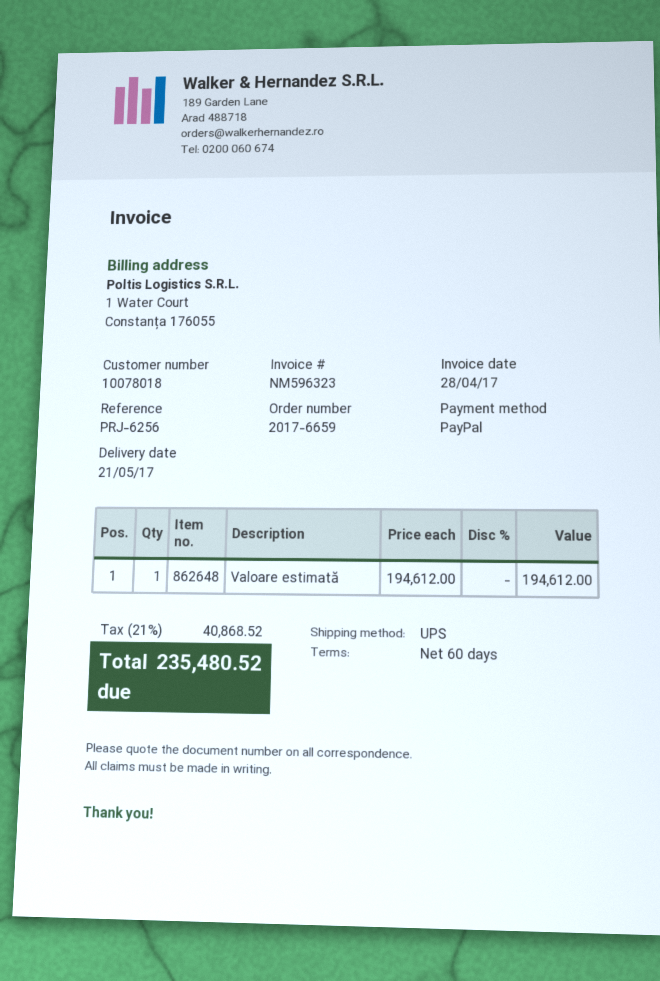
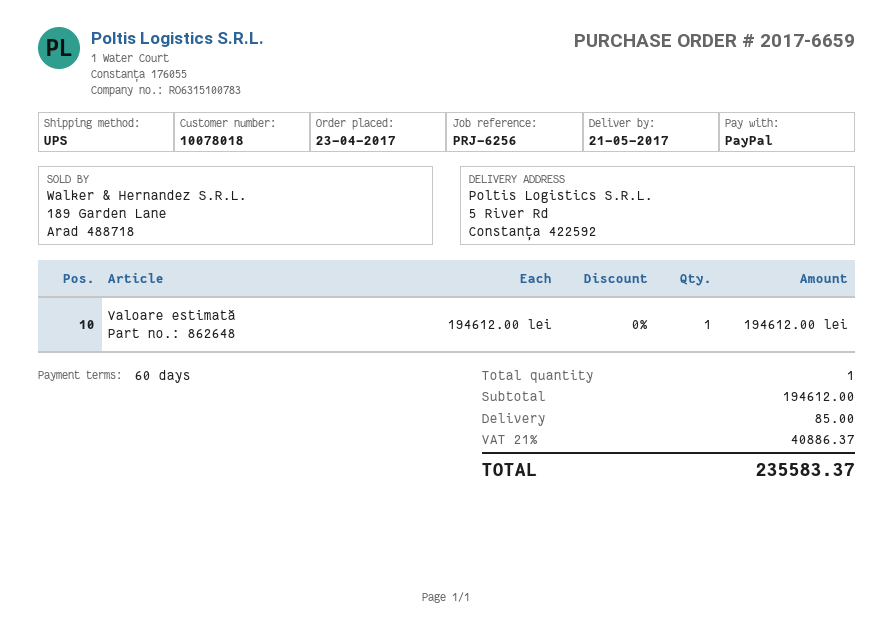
shipping: none -> 85.00
tax: 21% = 40868.52 -> 21% = 40886.37
total: 235480.52 -> 235583.37

